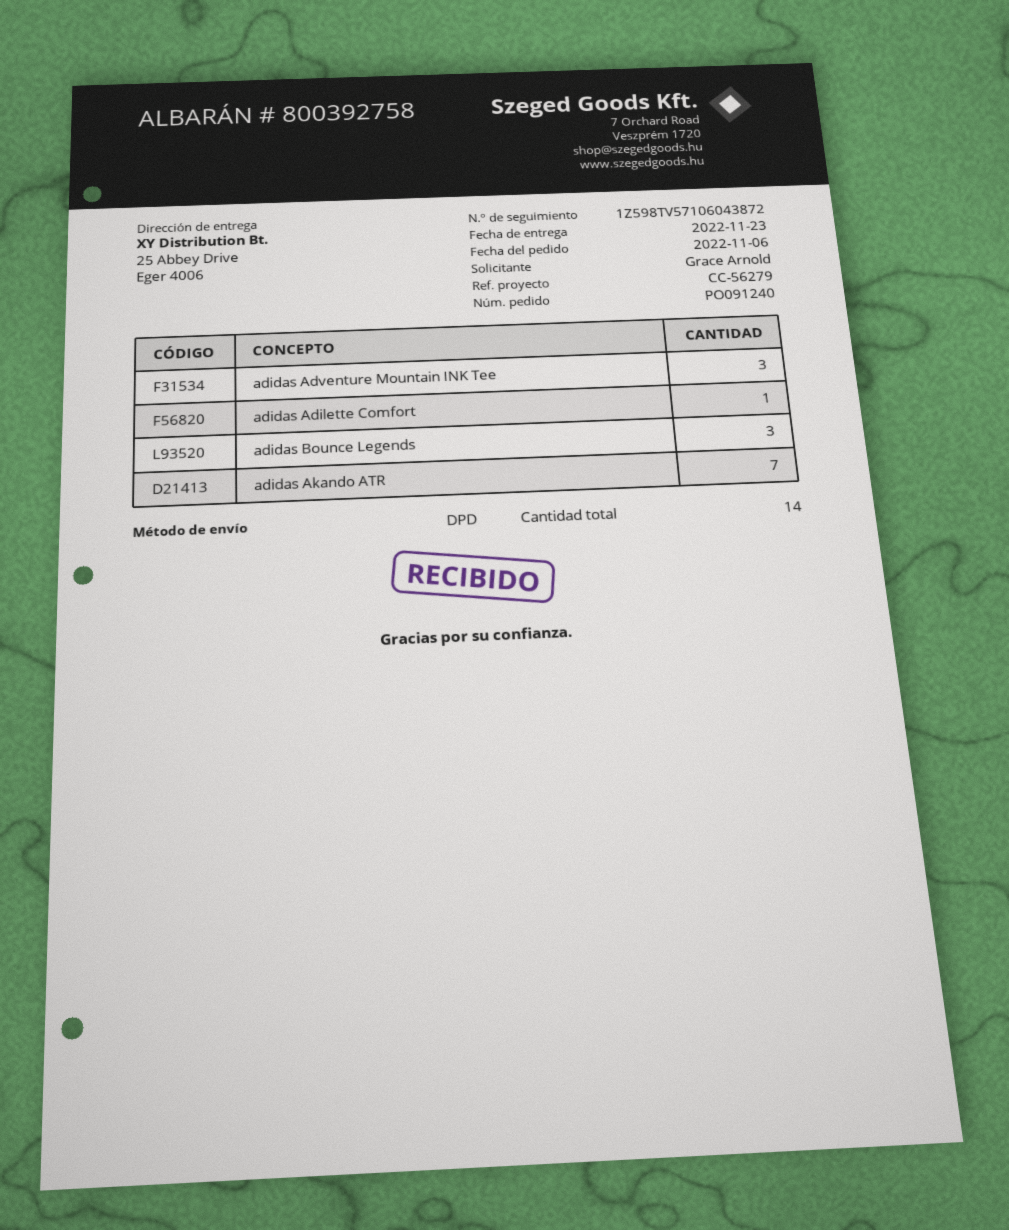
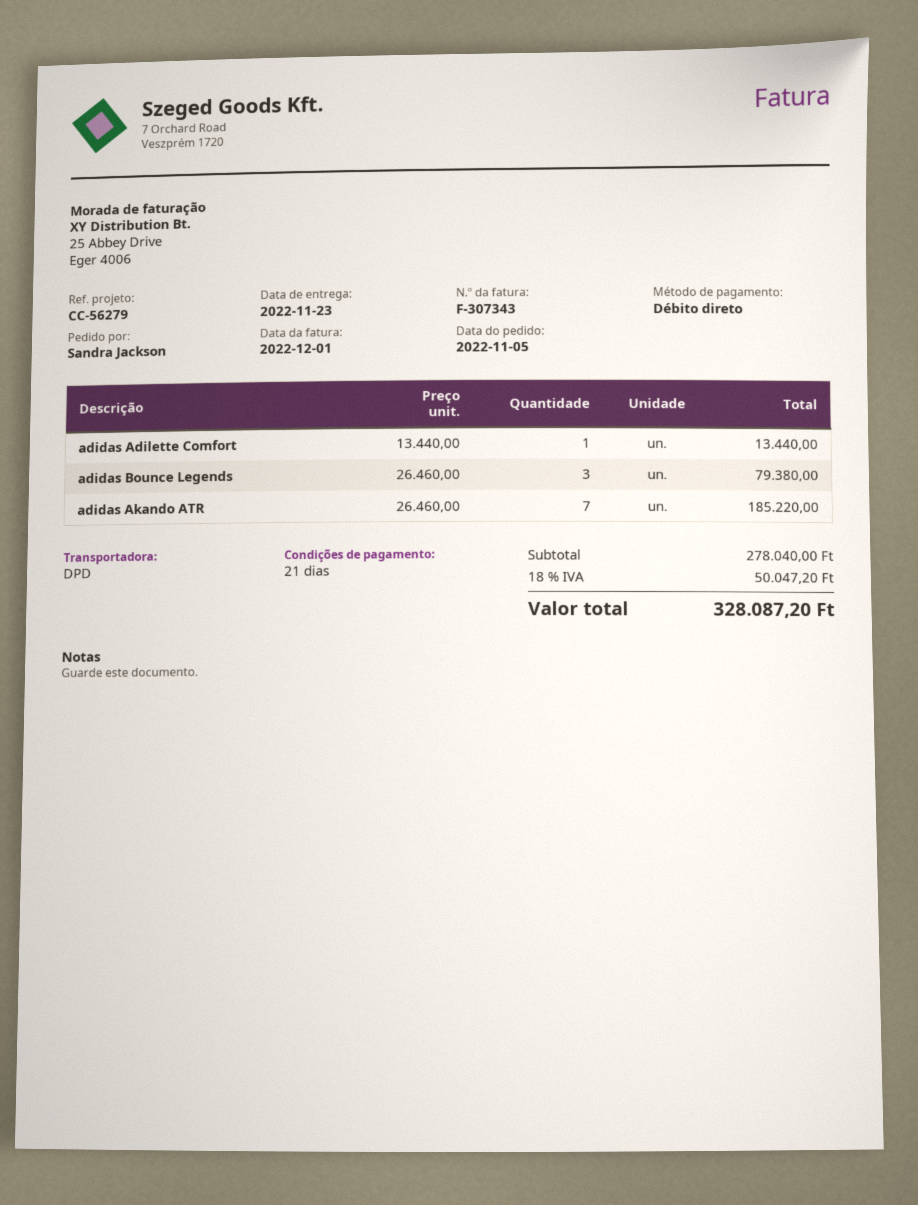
order date: 2022-11-06 -> 2022-11-05
ordered by: Grace Arnold -> Sandra Jackson
adidas Adventure Mountain INK Tee: 3 -> none

